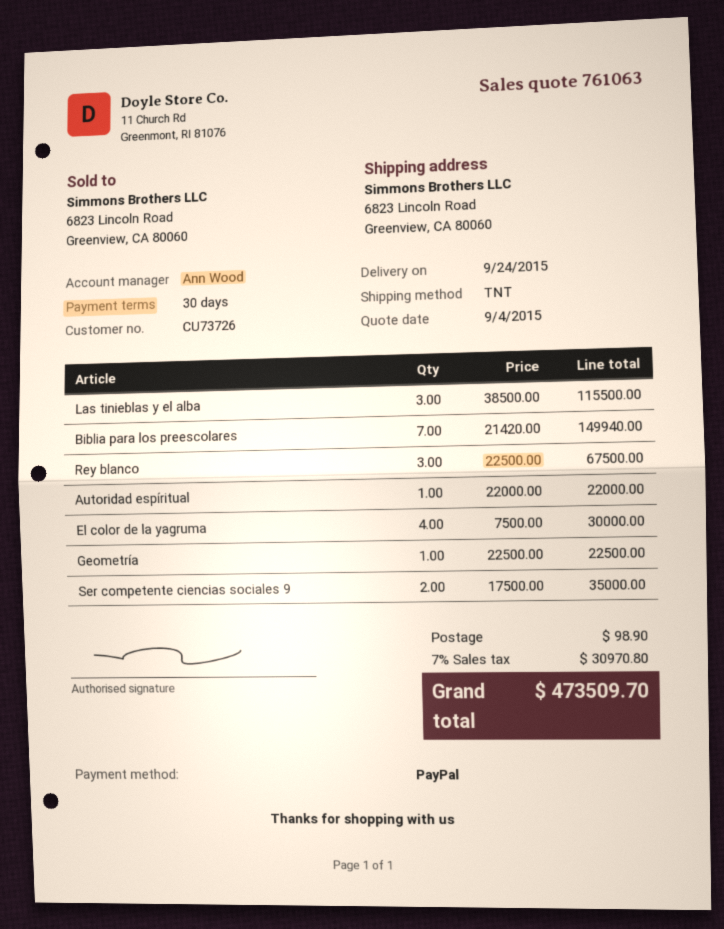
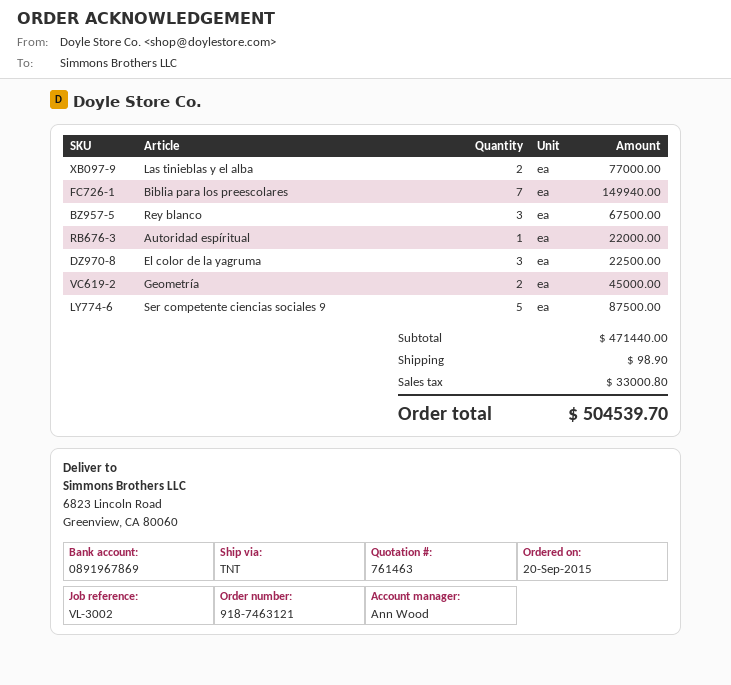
quote number: 761063 -> 761463
Las tinieblas y el alba: 3 for 115500.00 -> 2 for 77000.00
El color de la yagruma: 4 for 30000.00 -> 3 for 22500.00
Geometría: 1 for 22500.00 -> 2 for 45000.00
Ser competente ciencias sociales 9: 2 for 35000.00 -> 5 for 87500.00
tax: 30970.80 -> 33000.80
total: 473509.70 -> 504539.70

